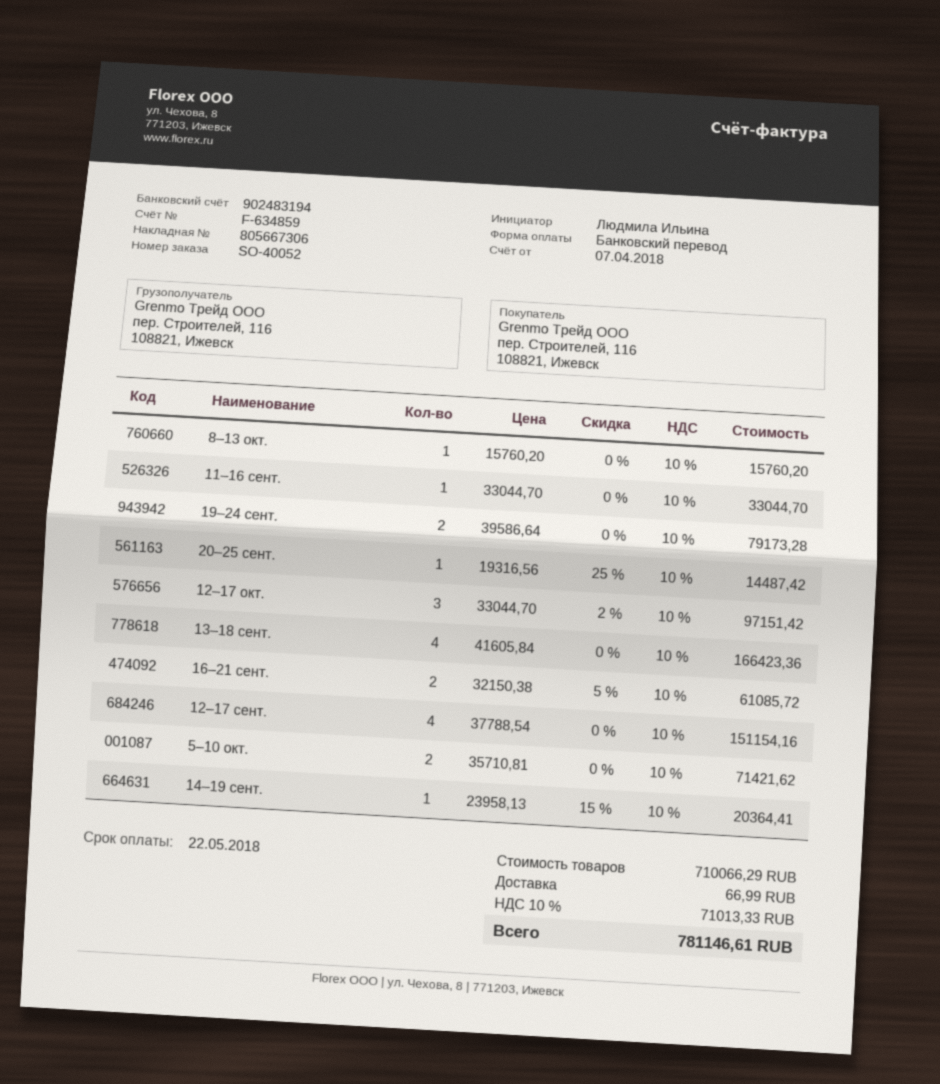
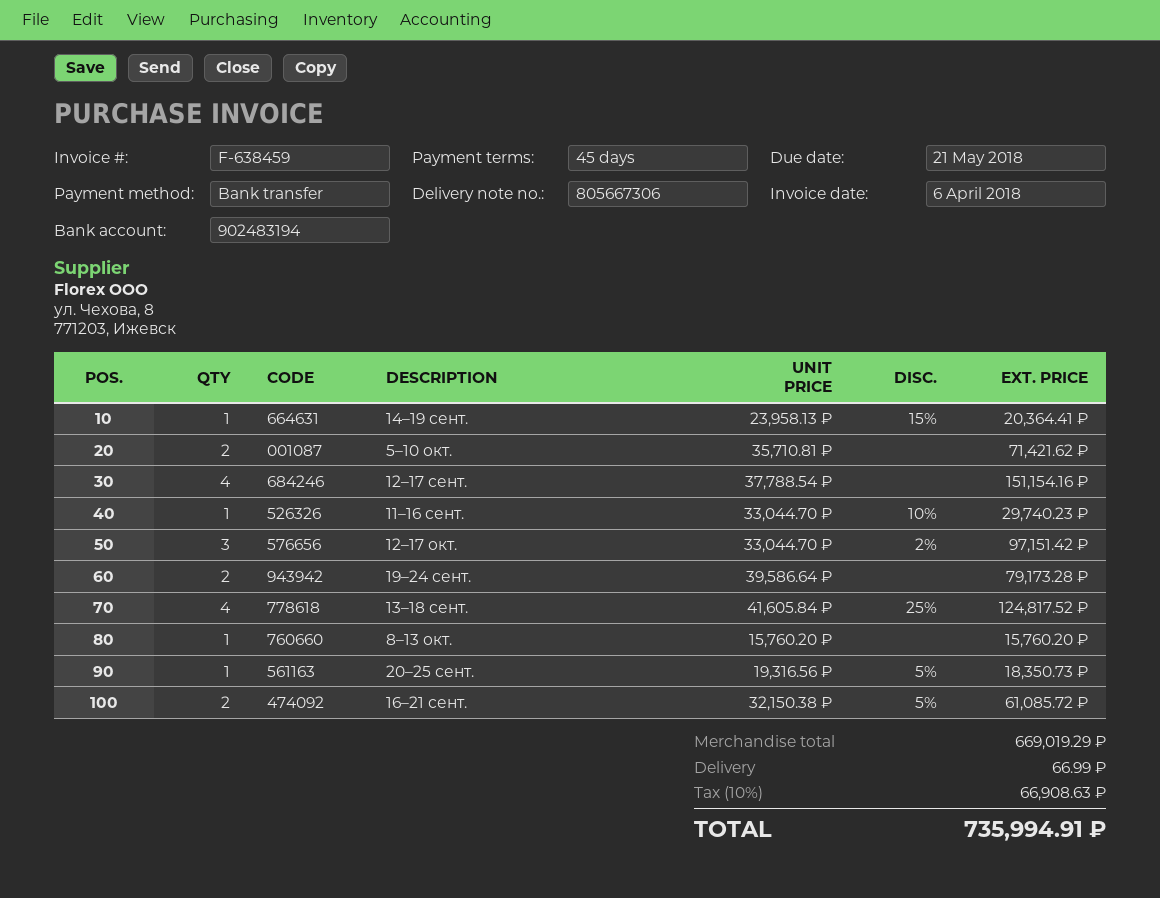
invoice number: F-634859 -> F-638459
invoice date: 2018-04-07 -> 2018-04-06
due date: 2018-05-22 -> 2018-05-21
11–16 сент.: 1 x 33044.70 = 33044.70 -> 1 x 33044.70 - 10% = 29740.23
20–25 сент.: 1 x 19316.56 - 25% = 14487.42 -> 1 x 19316.56 - 5% = 18350.73
13–18 сент.: 4 x 41605.84 = 166423.36 -> 4 x 41605.84 - 25% = 124817.52
subtotal: 710066.29 -> 669019.29
tax: 10% = 71013.33 -> 10% = 66908.63
total: 781146.61 -> 735994.91

